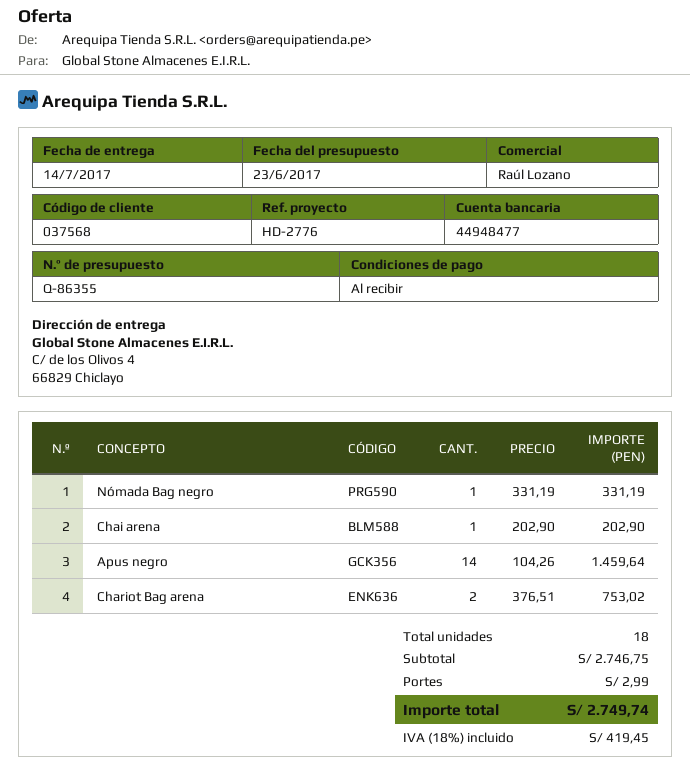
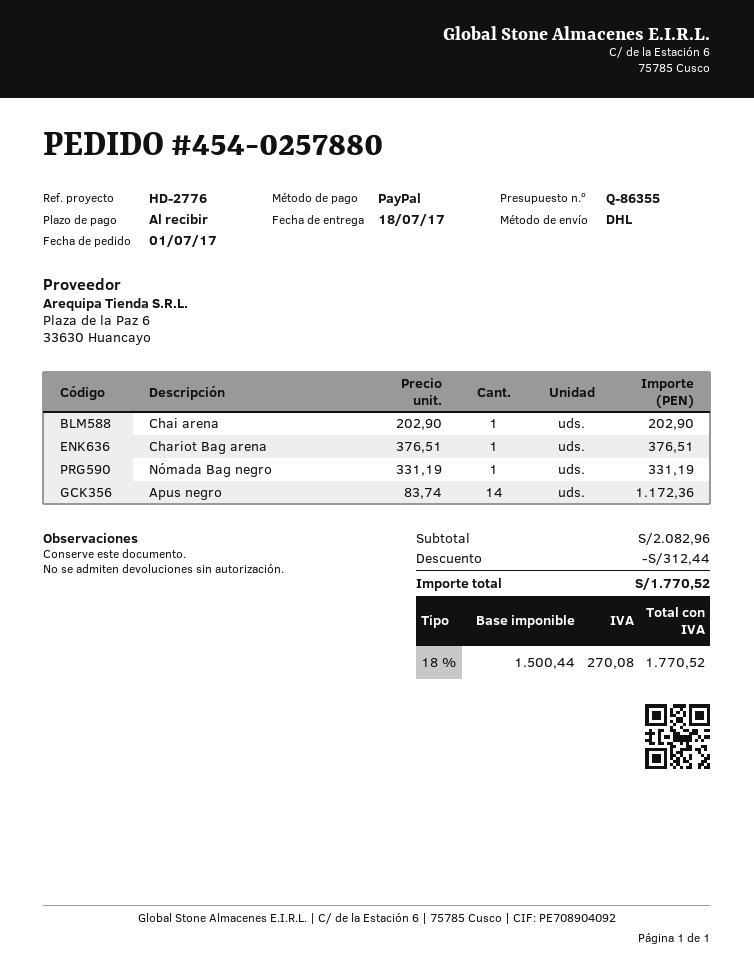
delivery date: 2017-07-14 -> 2017-07-18
Apus negro: 14 x 104.26 = 1459.64 -> 14 x 83.74 = 1172.36
Chariot Bag arena: 2 x 376.51 = 753.02 -> 1 x 376.51 = 376.51
subtotal: 2746.75 -> 2082.96
discount: none -> 312.44
shipping: 2.99 -> none
tax: 18% = 419.45 -> 18% = 270.08
total: 2749.74 -> 1770.52

